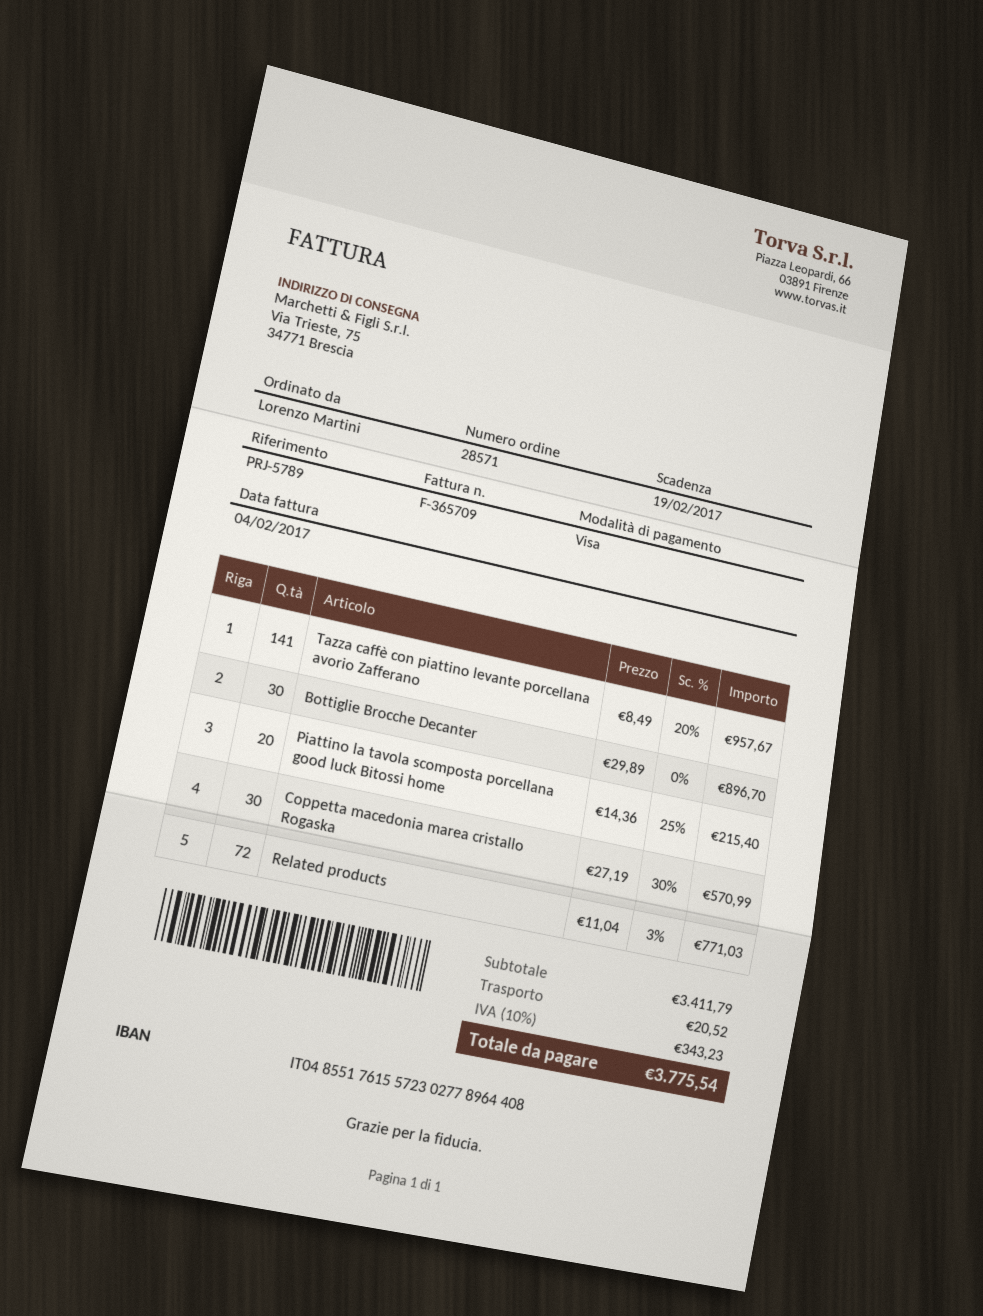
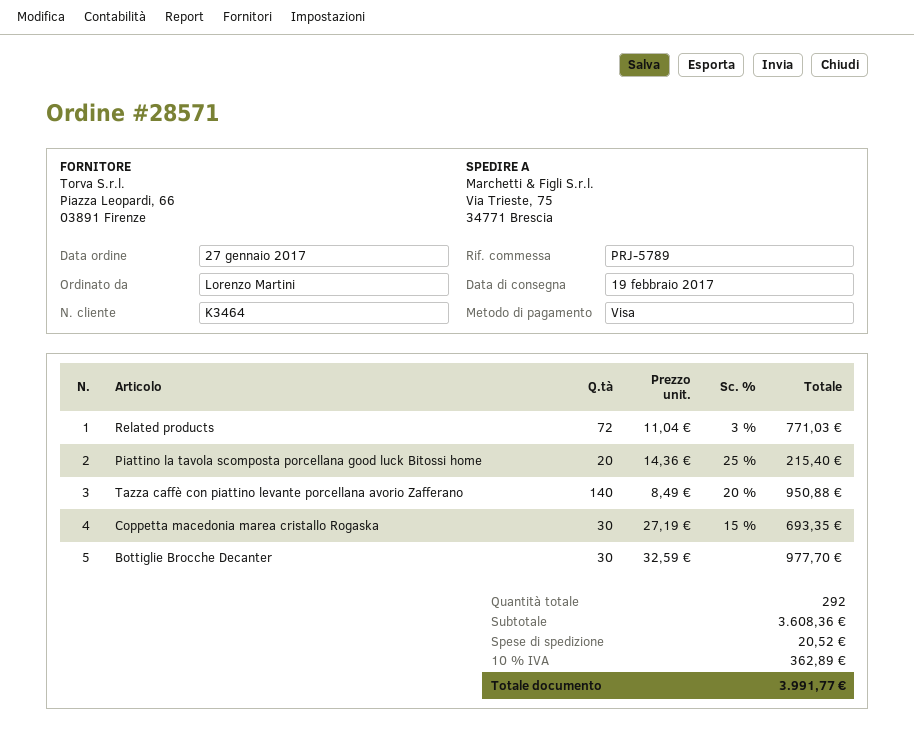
Tazza caffè con piattino levante porcellana avorio Zafferano: 141 x 8.49 - 20% = 957.67 -> 140 x 8.49 - 20% = 950.88
Bottiglie Brocche Decanter: 30 x 29.89 = 896.70 -> 30 x 32.59 = 977.70
Coppetta macedonia marea cristallo Rogaska: 30 x 27.19 - 30% = 570.99 -> 30 x 27.19 - 15% = 693.35
subtotal: 3411.79 -> 3608.36
tax: 10% = 343.23 -> 10% = 362.89
total: 3775.54 -> 3991.77

